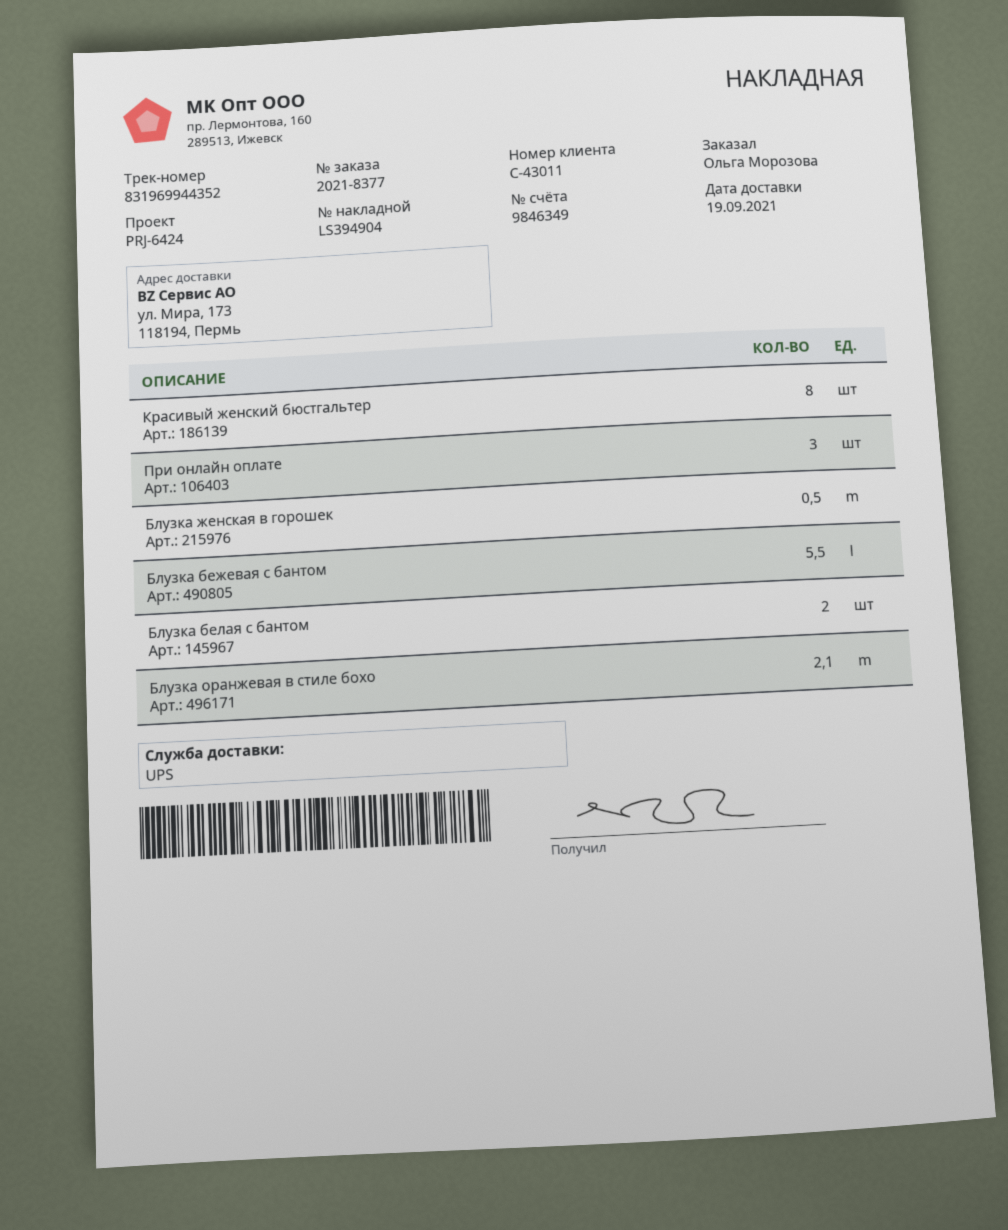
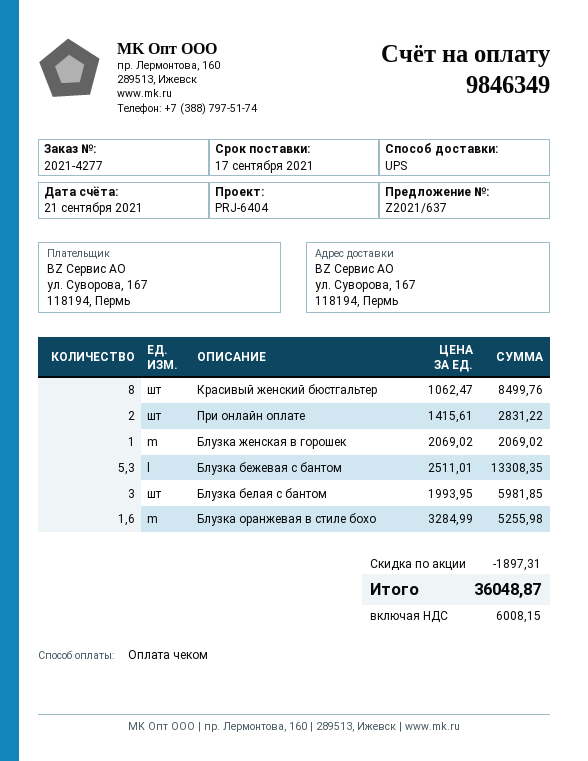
order number: 2021-8377 -> 2021-4277
delivery date: 2021-09-19 -> 2021-09-17
reference: PRJ-6424 -> PRJ-6404
ship to: ул. Мира, 173, 118194, Пермь -> ул. Суворова, 167, 118194, Пермь
При онлайн оплате: 3 -> 2
Блузка женская в горошек: 0.5 -> 1
Блузка бежевая с бантом: 5.5 -> 5.3
Блузка белая с бантом: 2 -> 3
Блузка оранжевая в стиле бохо: 2.1 -> 1.6

